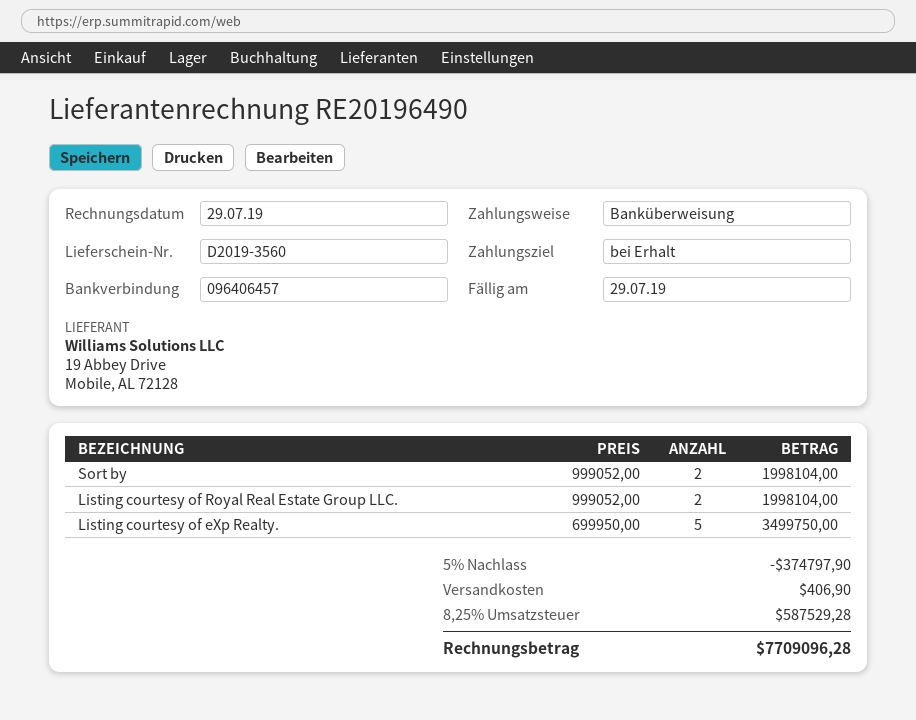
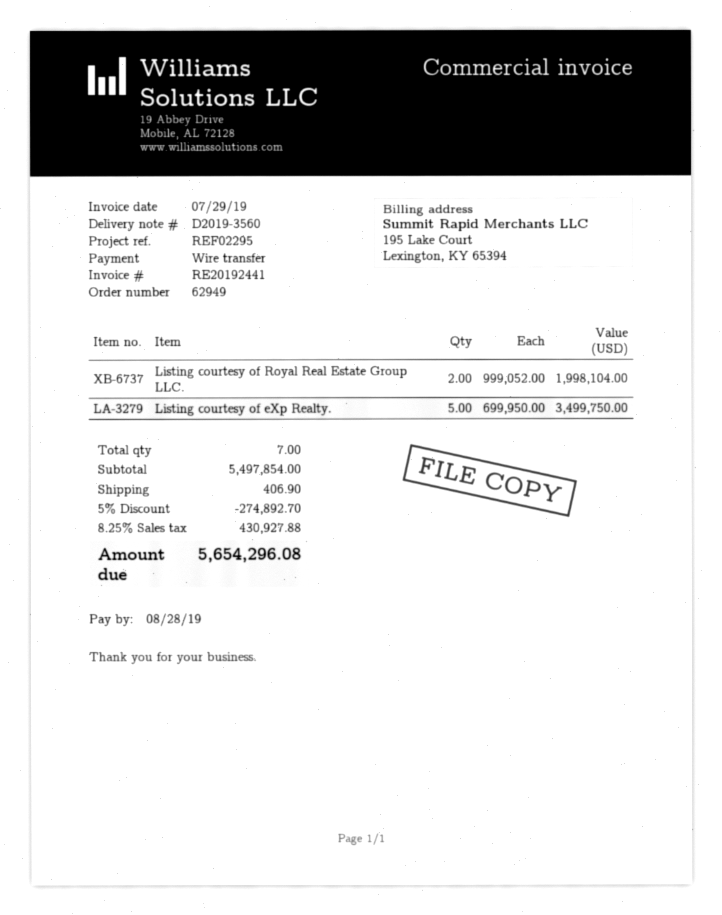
invoice number: RE20196490 -> RE20192441
due date: 2019-07-29 -> 2019-08-28
Sort by: 2 x 999052.00 = 1998104.00 -> none
discount: 5% = 374797.90 -> 5% = 274892.70
tax: 8.25% = 587529.28 -> 8.25% = 430927.88
total: 7709096.28 -> 5654296.08

